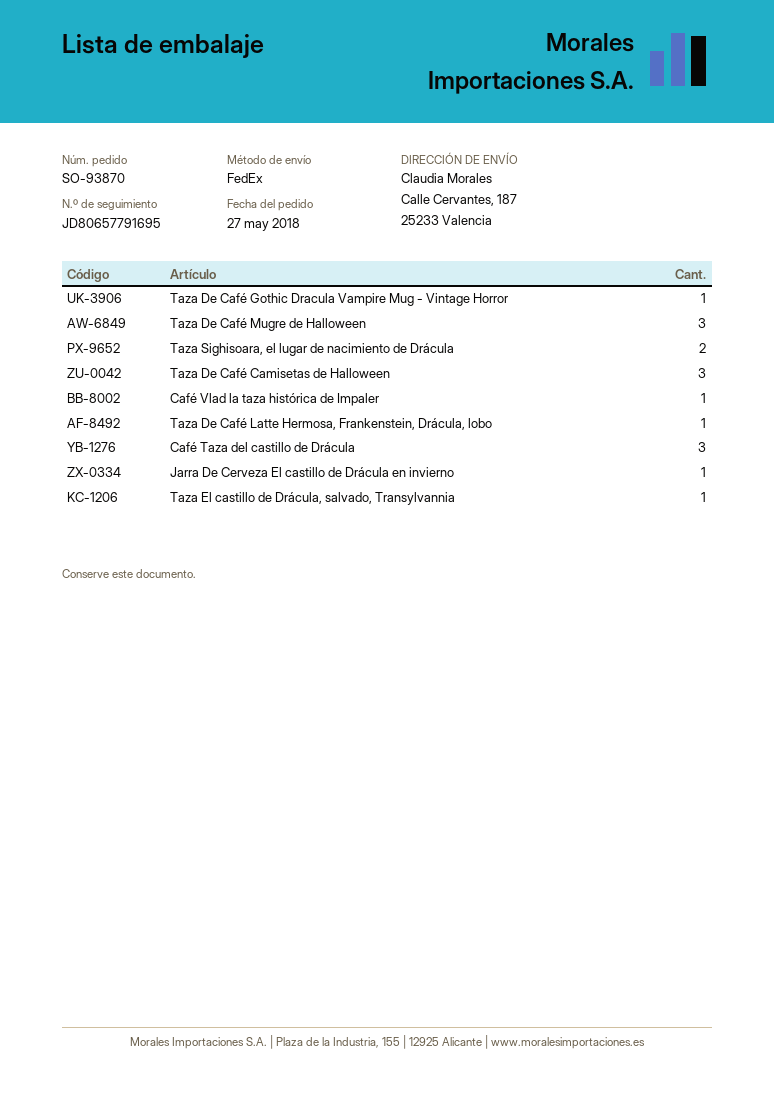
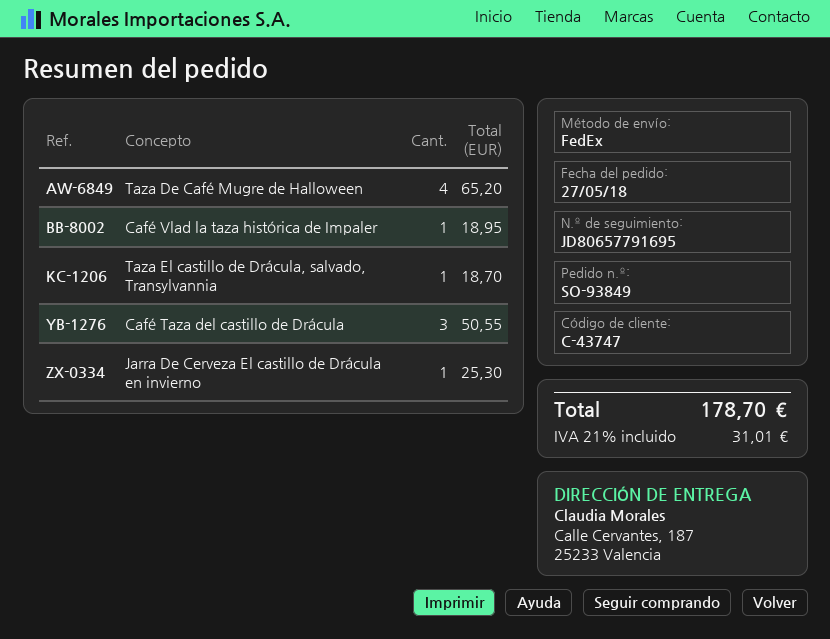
order number: SO-93870 -> SO-93849
Taza De Café Gothic Dracula Vampire Mug - Vintage Horror: 1 -> none
Taza De Café Mugre de Halloween: 3 -> 4
Taza Sighisoara, el lugar de nacimiento de Drácula: 2 -> none
Taza De Café Camisetas de Halloween: 3 -> none
Taza De Café Latte Hermosa, Frankenstein, Drácula, lobo: 1 -> none

